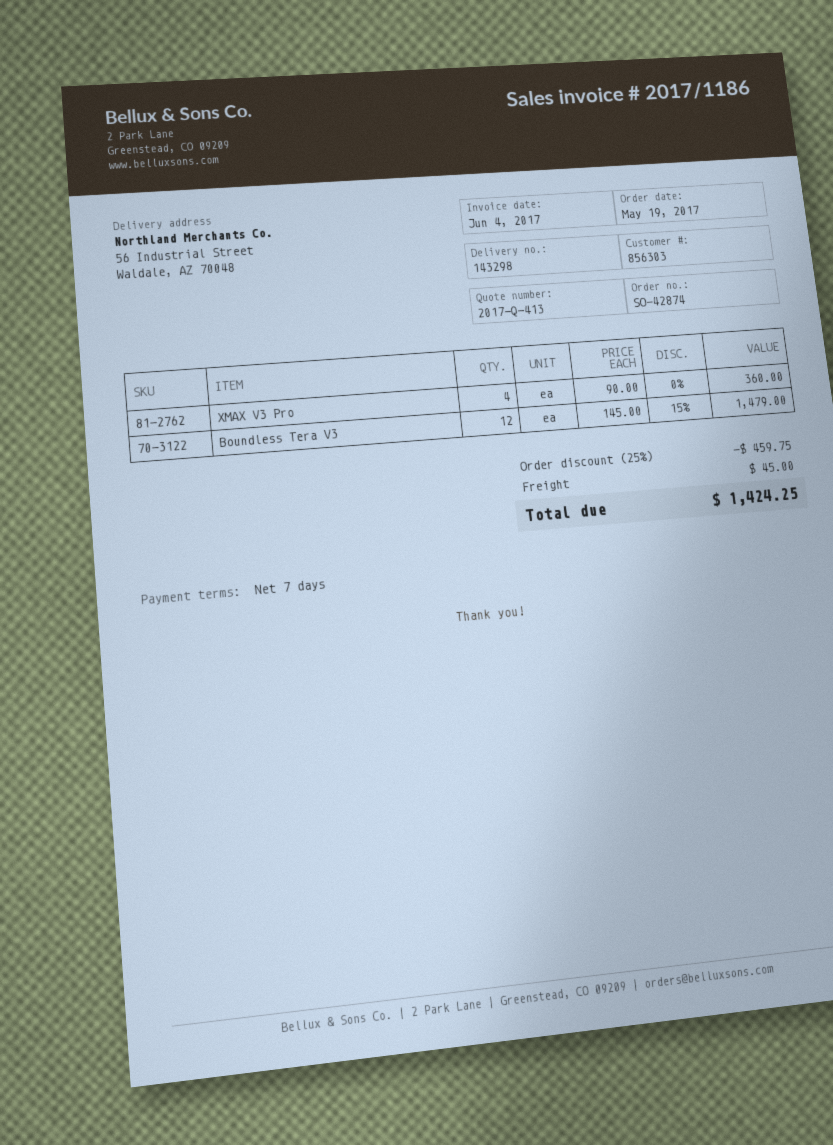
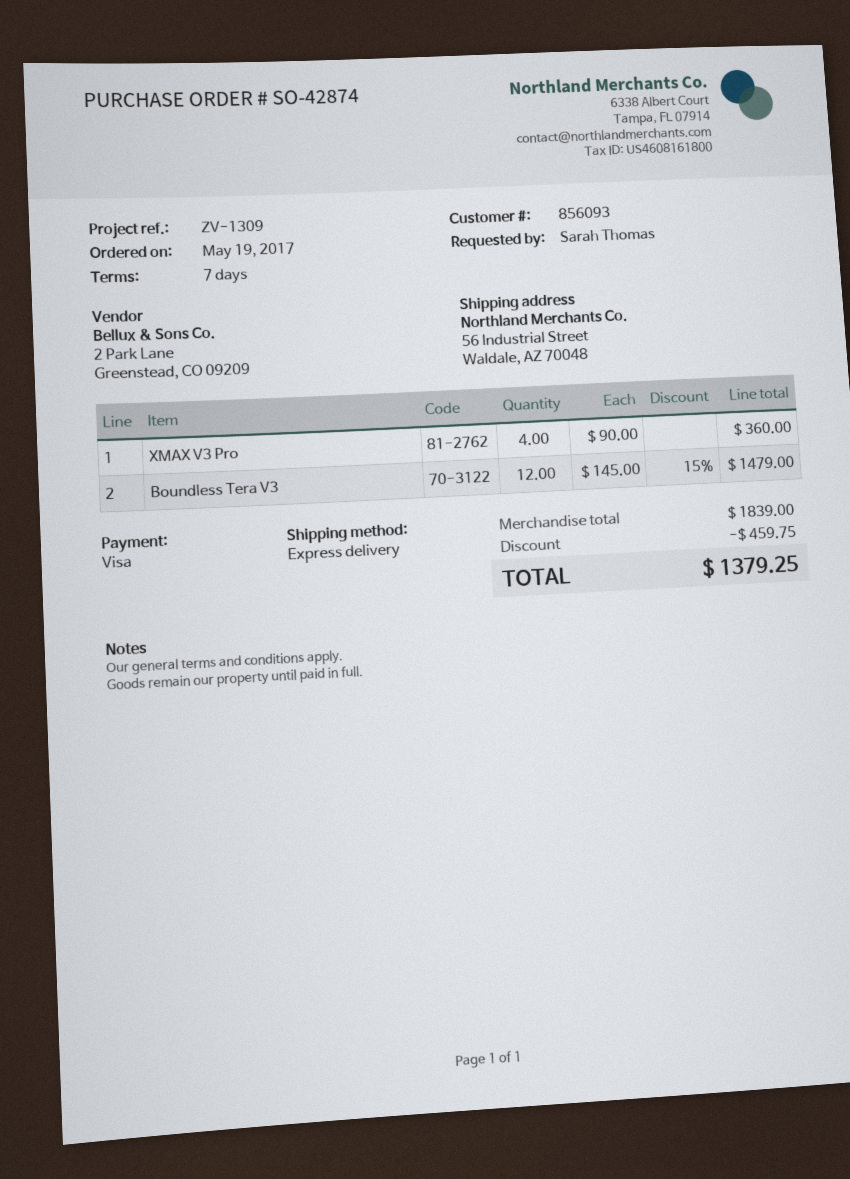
customer number: 856303 -> 856093
shipping: 45.00 -> none
total: 1424.25 -> 1379.25

